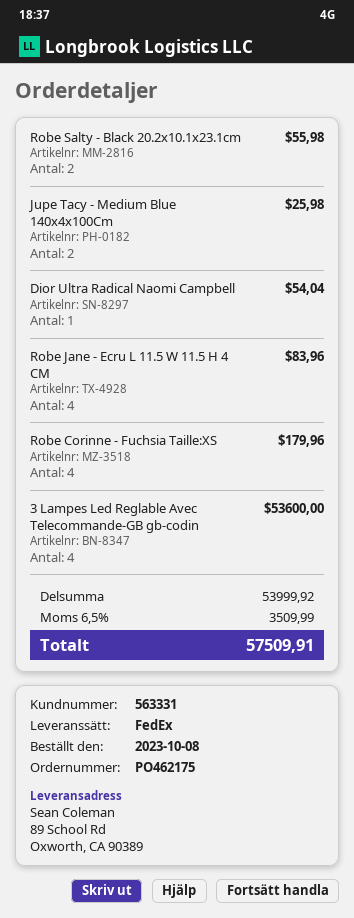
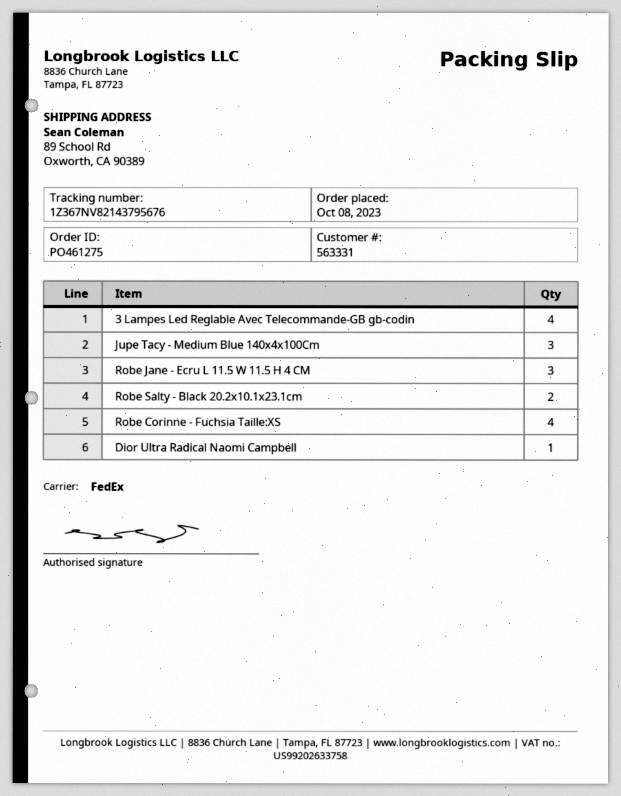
order number: PO462175 -> PO461275
Jupe Tacy - Medium Blue 140x4x100Cm: 2 -> 3
Robe Jane - Ecru L 11.5 W 11.5 H 4 CM: 4 -> 3

